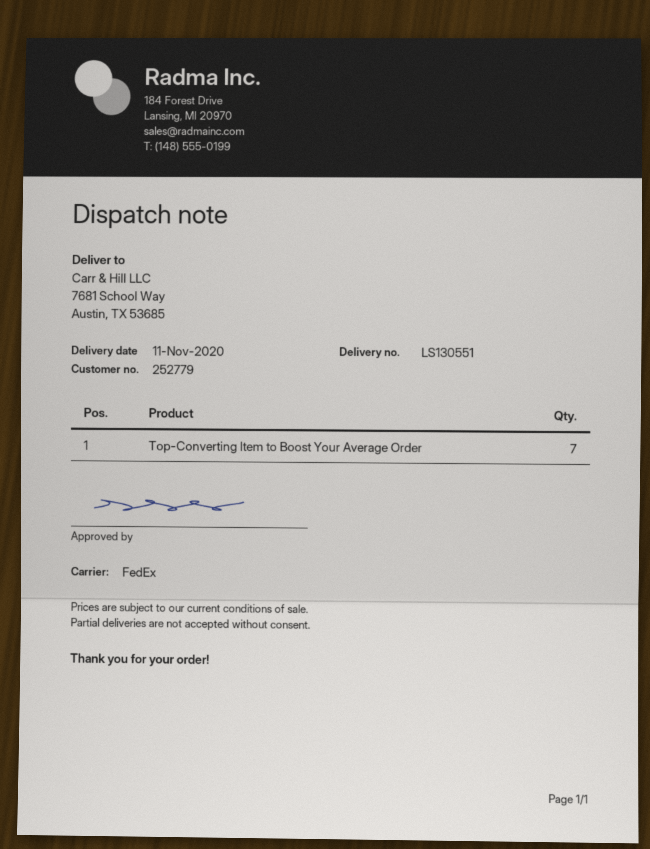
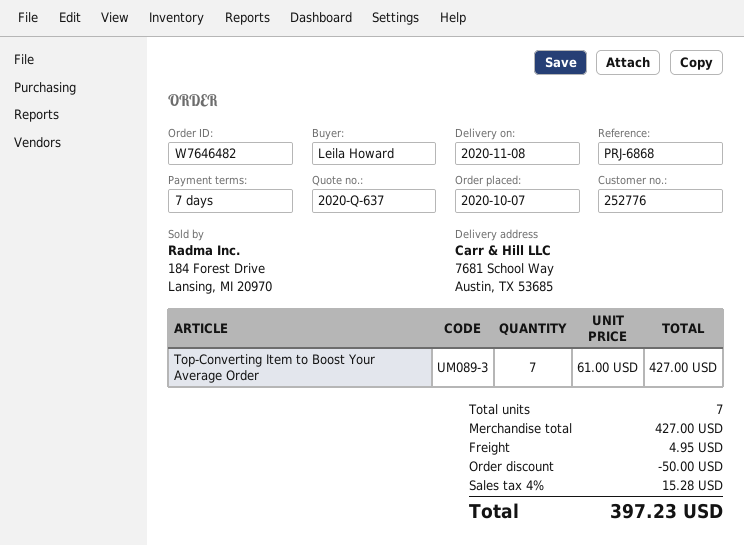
delivery date: 2020-11-11 -> 2020-11-08
customer number: 252779 -> 252776

